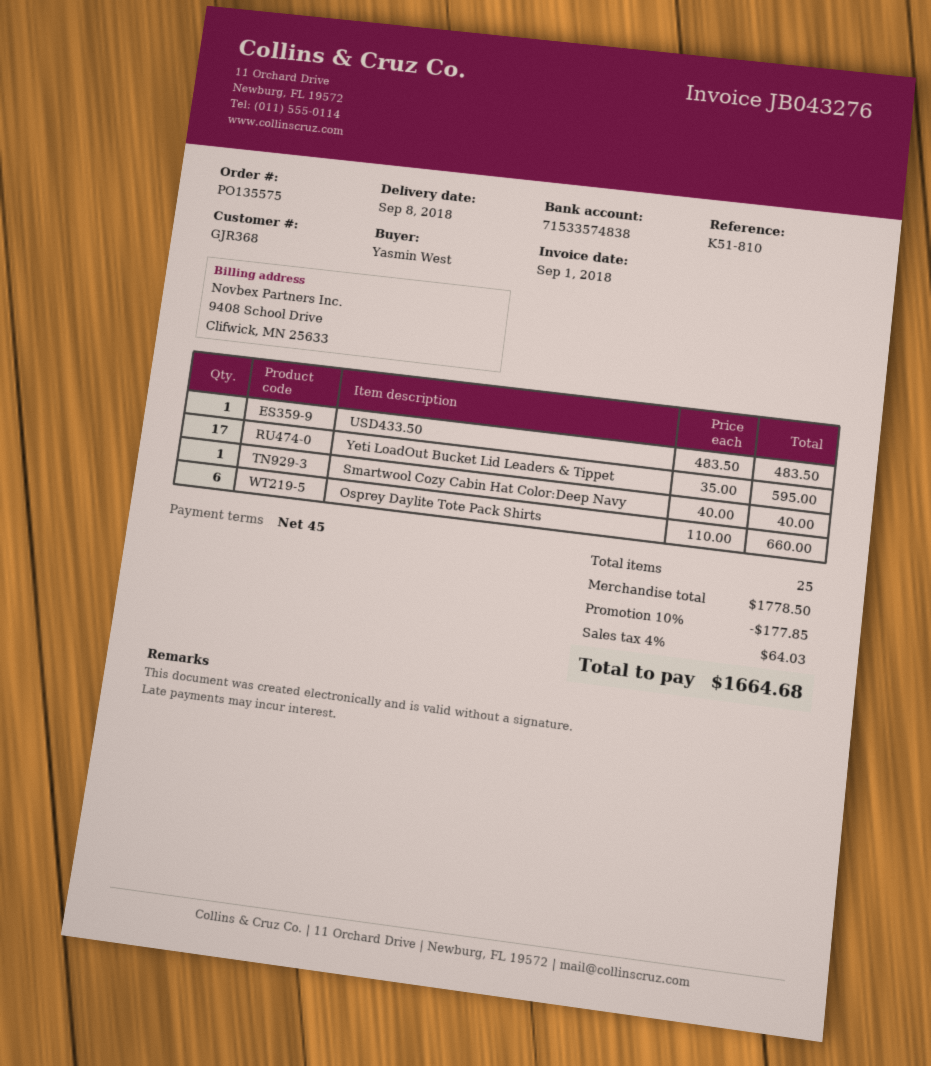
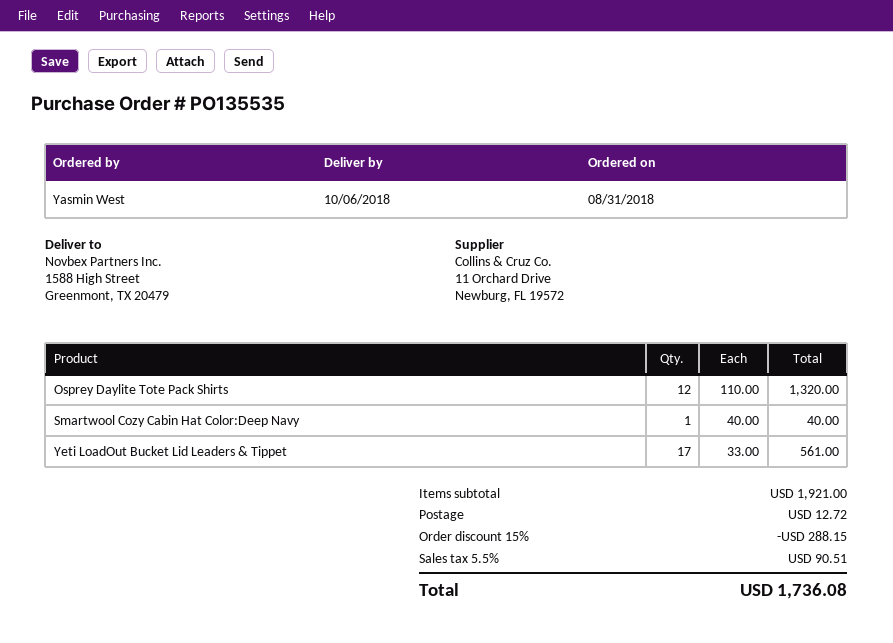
order number: PO135575 -> PO135535
delivery date: 2018-09-08 -> 2018-10-06
USD433.50: 1 x 483.50 = 483.50 -> none
Yeti LoadOut Bucket Lid Leaders & Tippet: 17 x 35.00 = 595.00 -> 17 x 33.00 = 561.00
Osprey Daylite Tote Pack Shirts: 6 x 110.00 = 660.00 -> 12 x 110.00 = 1320.00
subtotal: 1778.50 -> 1921.00
discount: 10% = 177.85 -> 15% = 288.15
shipping: none -> 12.72
tax: 4% = 64.03 -> 5.5% = 90.51
total: 1664.68 -> 1736.08

